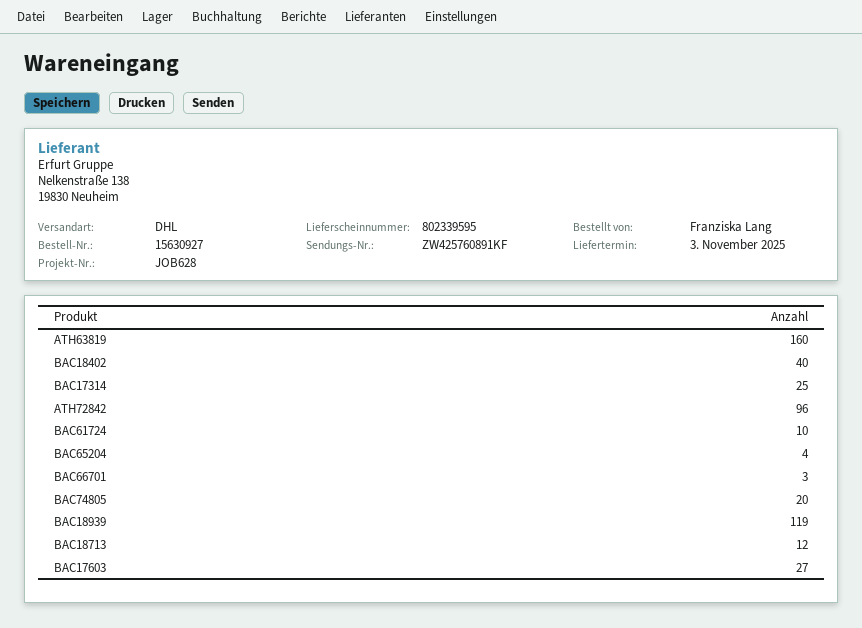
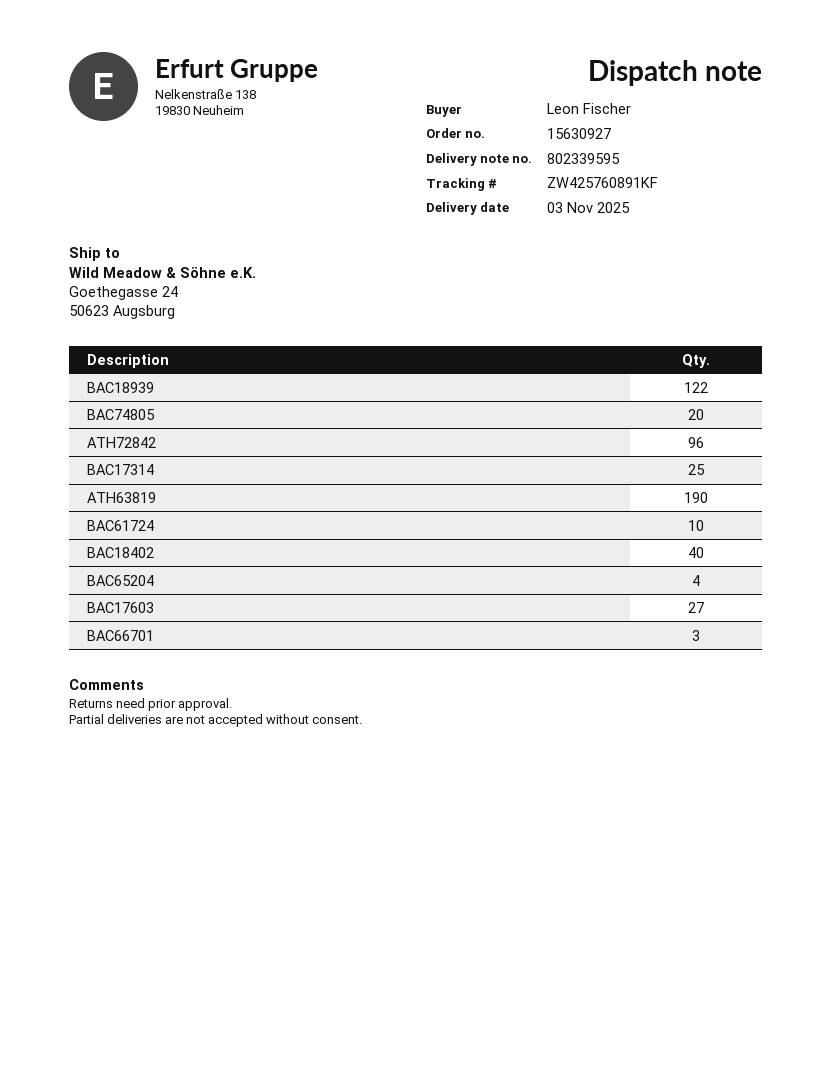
ordered by: Franziska Lang -> Leon Fischer
ATH63819: 160 -> 190
BAC18939: 119 -> 122
BAC18713: 12 -> none

